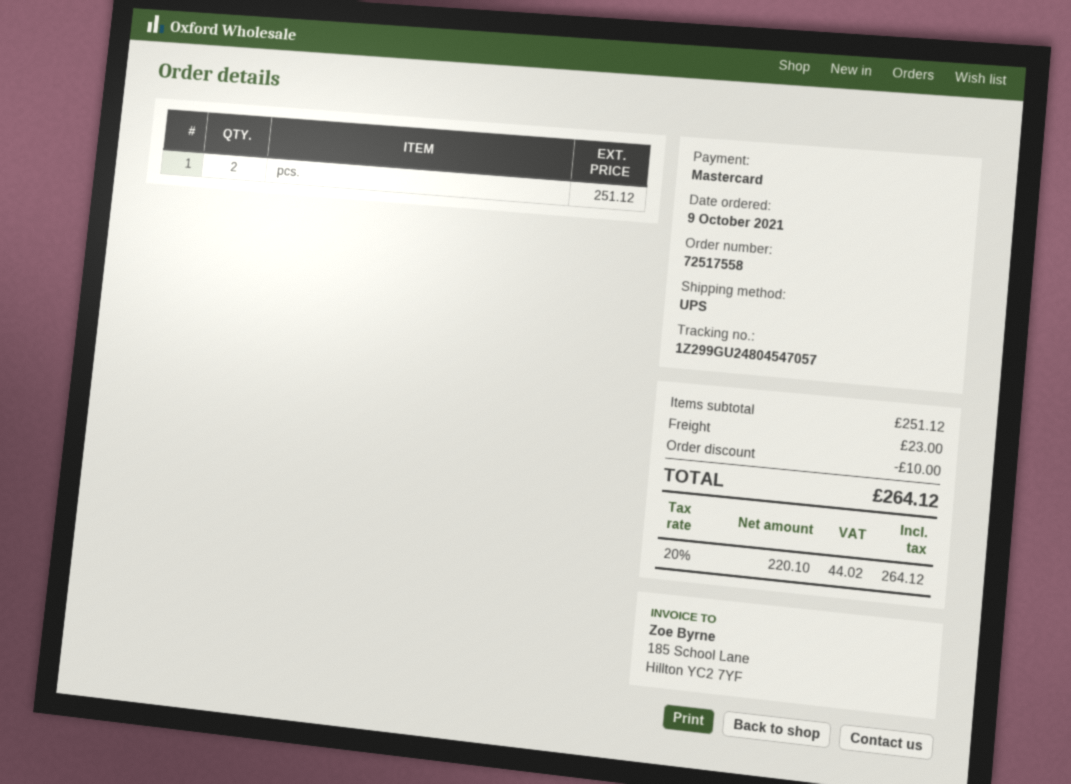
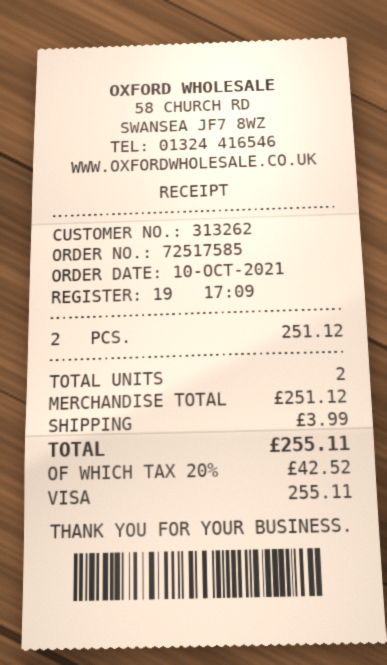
order number: 72517558 -> 72517585
order date: 2021-10-09 -> 2021-10-10
payment method: Mastercard -> Visa
discount: 10.00 -> none
shipping: 23.00 -> 3.99
tax: 20% = 44.02 -> 20% = 42.52
total: 264.12 -> 255.11

